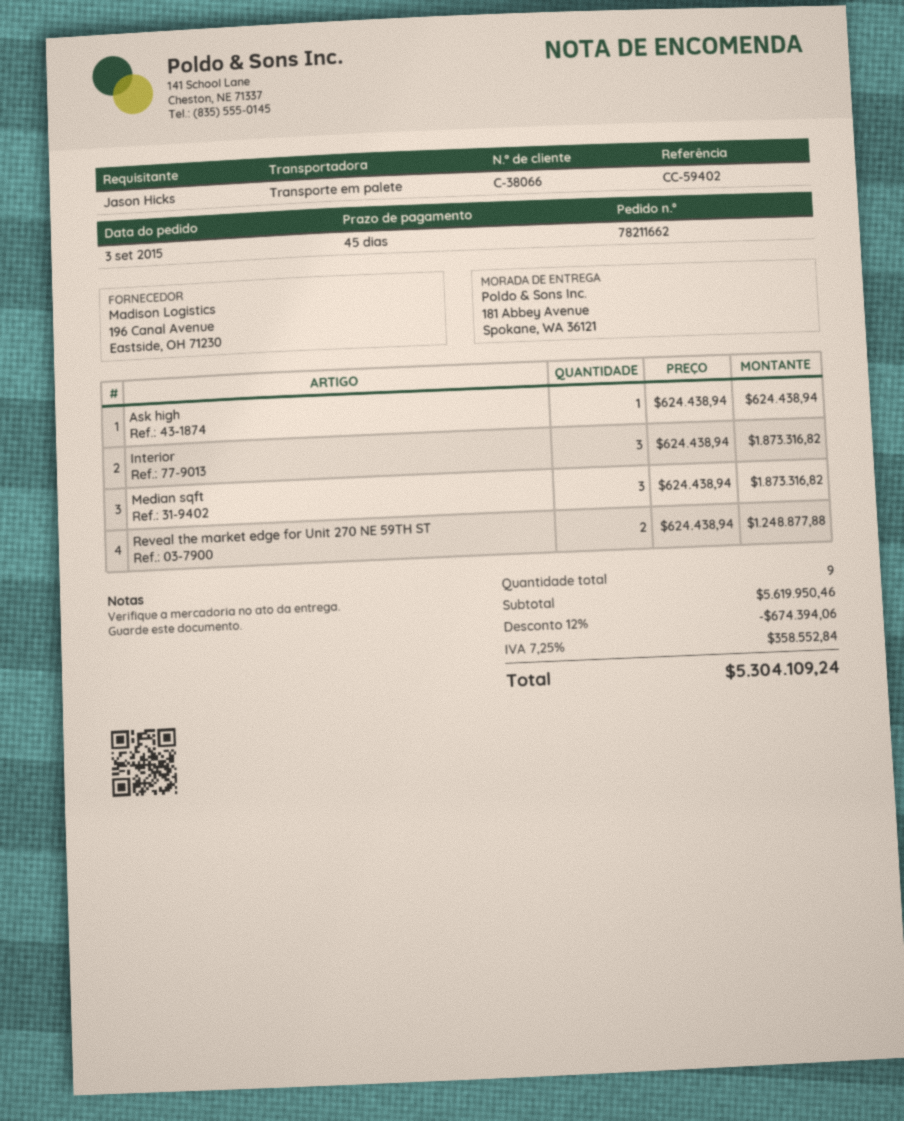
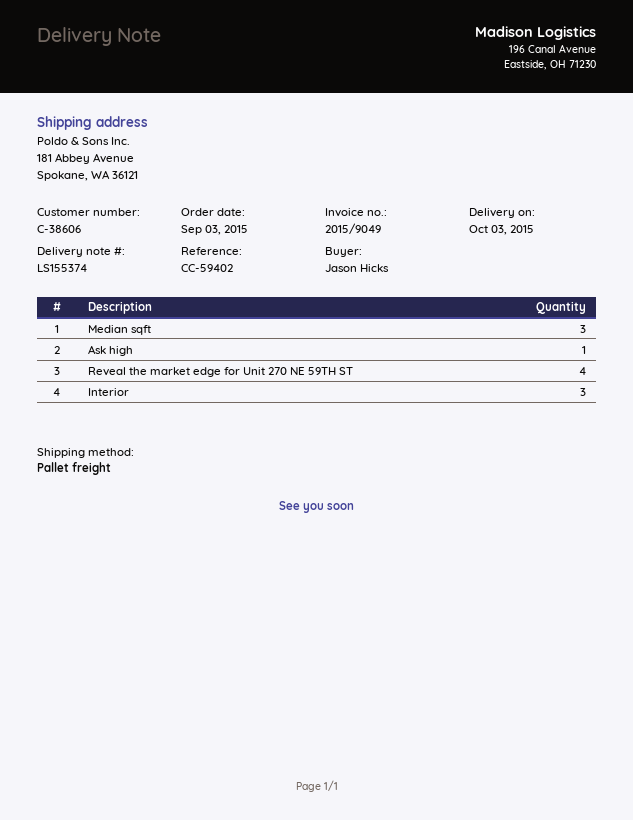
customer number: C-38066 -> C-38606
Reveal the market edge for Unit 270 NE 59TH ST: 2 -> 4

